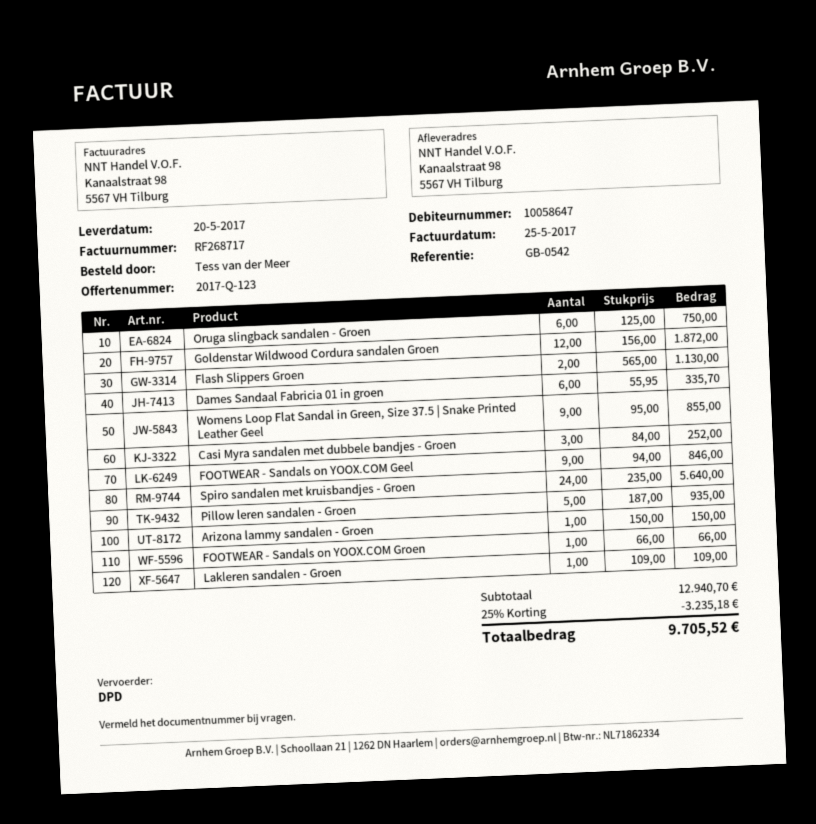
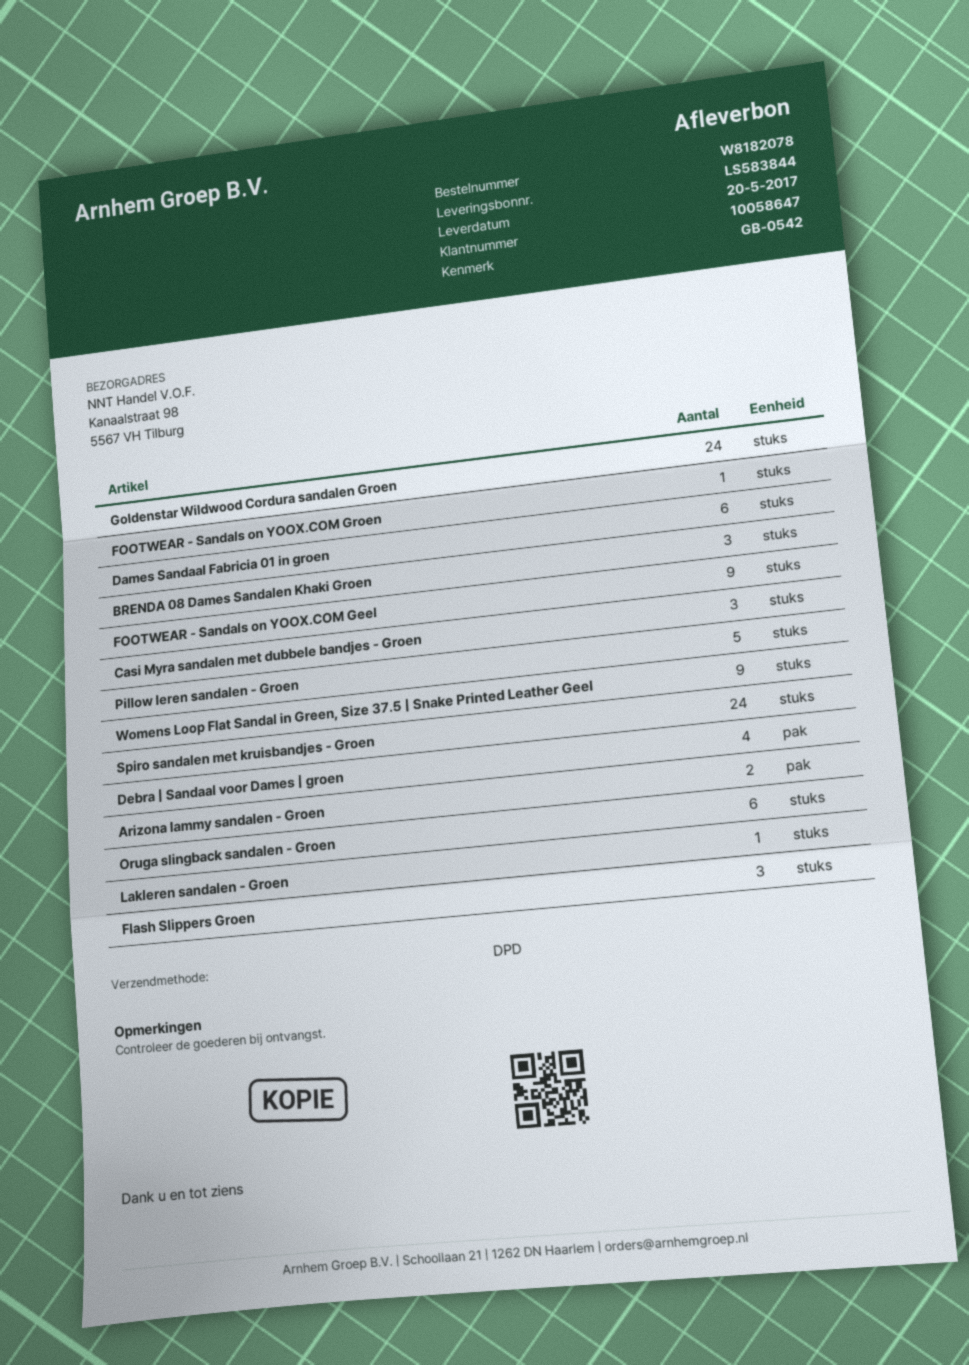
Goldenstar Wildwood Cordura sandalen Groen: 12 -> 24
Flash Slippers Groen: 2 -> 3
Arizona lammy sandalen - Groen: 1 -> 2
BRENDA 08 Dames Sandalen Khaki Groen: none -> 3
Debra | Sandaal voor Dames | groen: none -> 4

